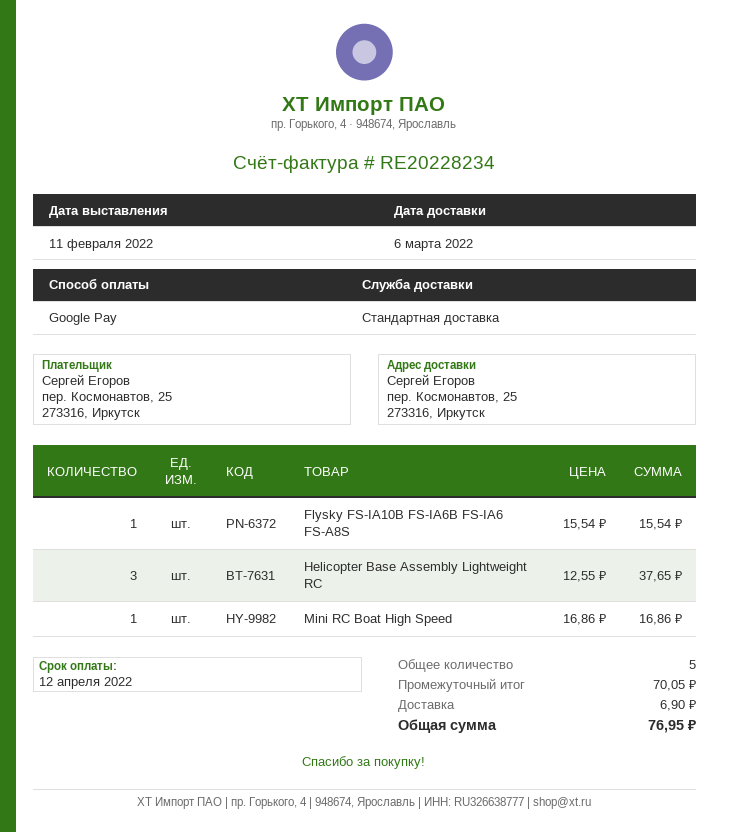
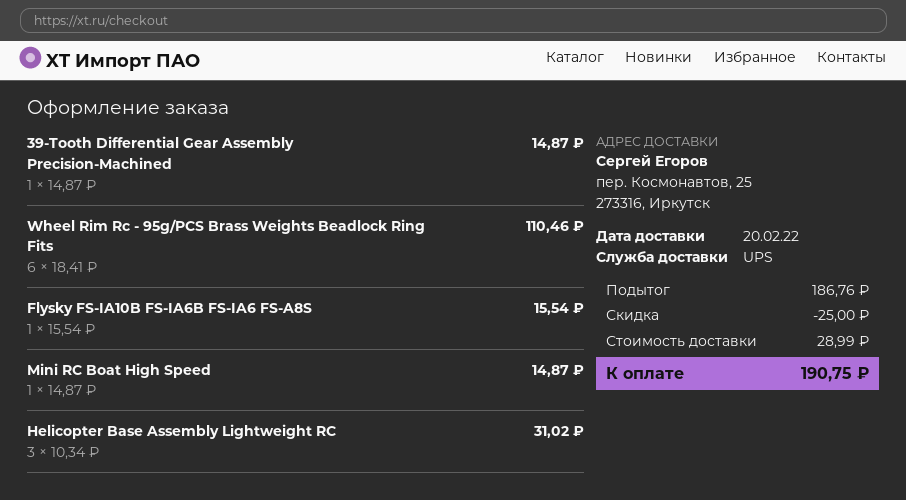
delivery date: 2022-03-06 -> 2022-02-20
shipping method: standard -> UPS
Helicopter Base Assembly Lightweight RC: 3 x 12.55 = 37.65 -> 3 x 10.34 = 31.02
Mini RC Boat High Speed: 1 x 16.86 = 16.86 -> 1 x 14.87 = 14.87
39-Tooth Differential Gear Assembly Precision-Machined: none -> 1 x 14.87 = 14.87
Wheel Rim Rc - 95g/PCS Brass Weights Beadlock Ring Fits: none -> 6 x 18.41 = 110.46
subtotal: 70.05 -> 186.76
discount: none -> 25.00
shipping: 6.90 -> 28.99
total: 76.95 -> 190.75

